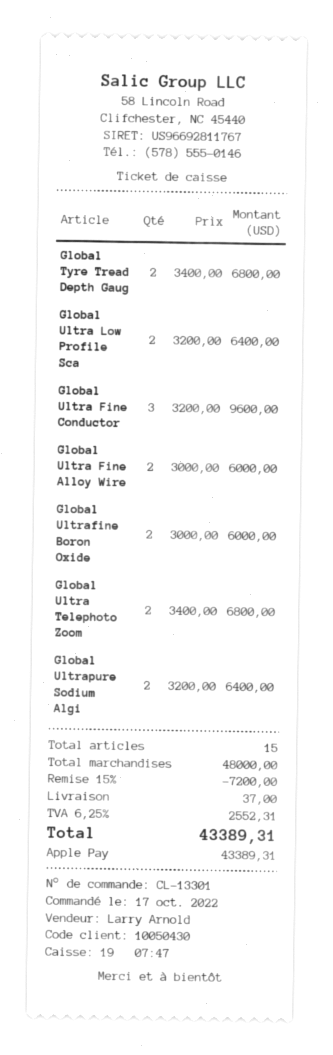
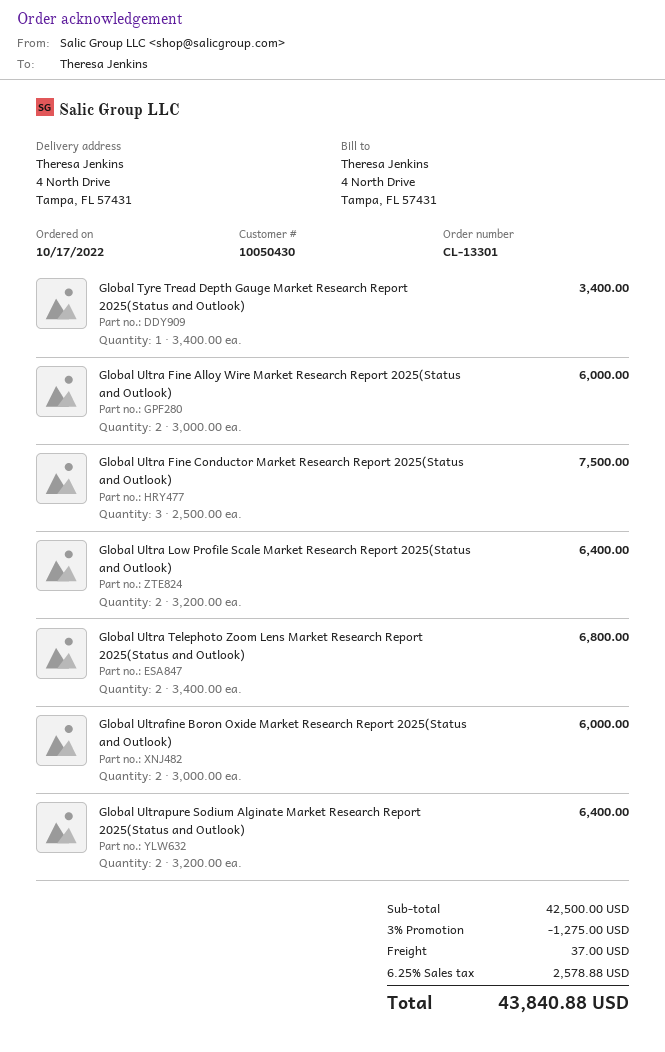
Global Tyre Tread Depth Gaug: 2 x 3400.00 = 6800.00 -> 1 x 3400.00 = 3400.00
Global Ultra Fine Conductor: 3 x 3200.00 = 9600.00 -> 3 x 2500.00 = 7500.00
subtotal: 48000.00 -> 42500.00
discount: 15% = 7200.00 -> 3% = 1275.00
tax: 6.25% = 2552.31 -> 6.25% = 2578.88
total: 43389.31 -> 43840.88

